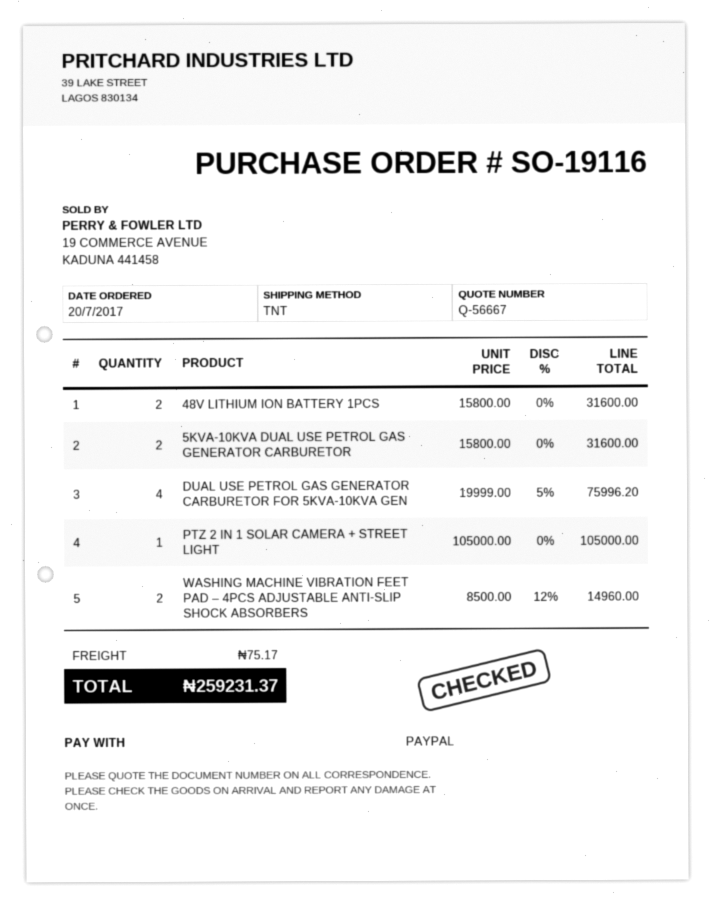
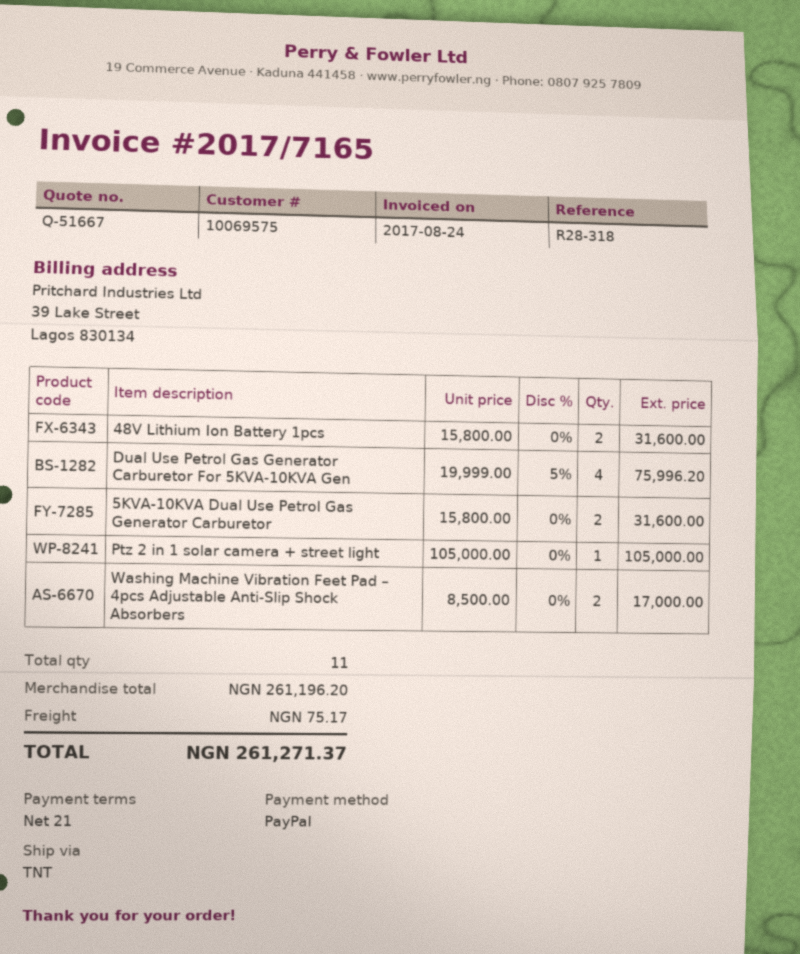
quote number: Q-56667 -> Q-51667
WASHING MACHINE VIBRATION FEET PAD – 4PCS ADJUSTABLE ANTI-SLIP SHOCK ABSORBERS: 2 x 8500.00 - 12% = 14960.00 -> 2 x 8500.00 = 17000.00
total: 259231.37 -> 261271.37

